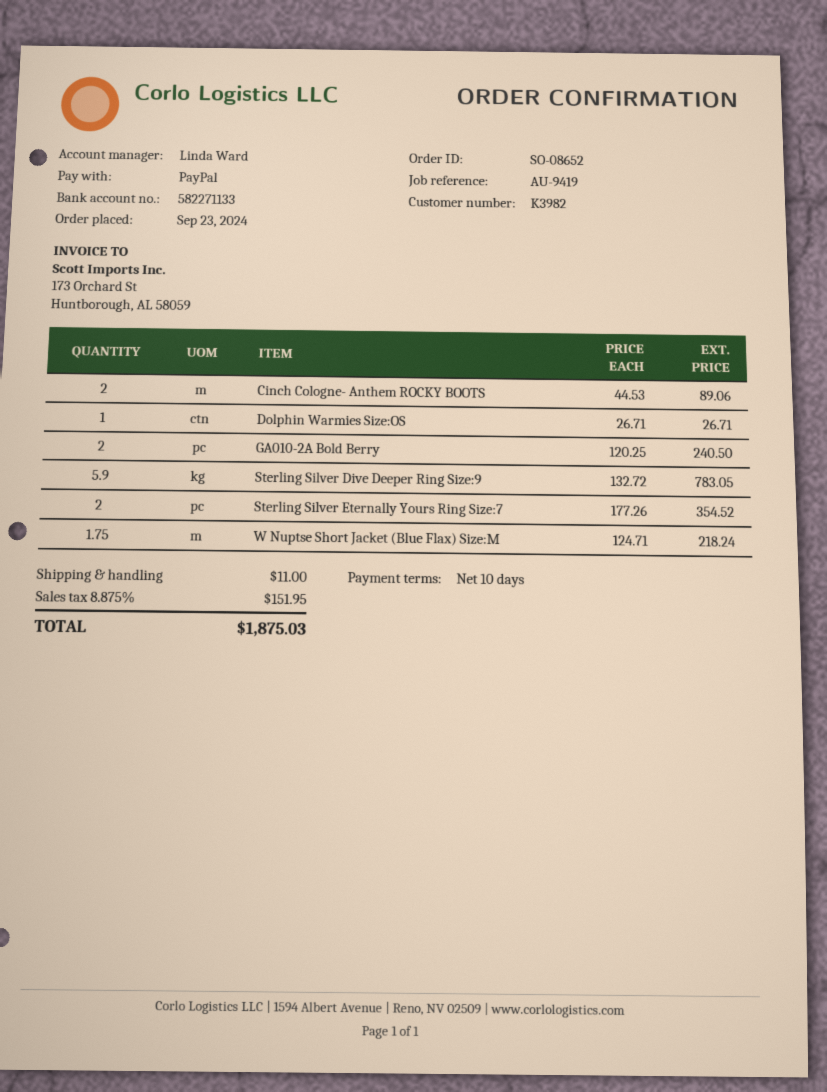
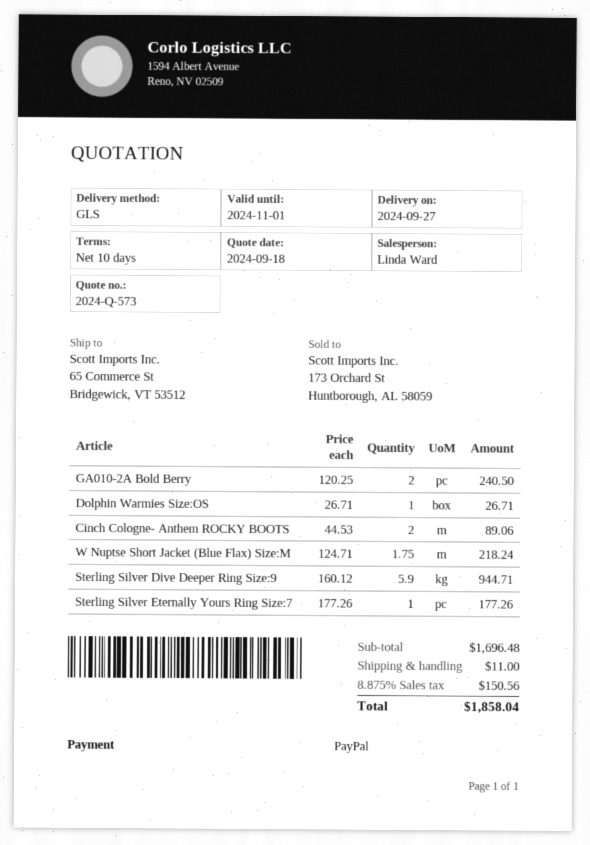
Sterling Silver Dive Deeper Ring Size:9: 5.9 x 132.72 = 783.05 -> 5.9 x 160.12 = 944.71
Sterling Silver Eternally Yours Ring Size:7: 2 x 177.26 = 354.52 -> 1 x 177.26 = 177.26
tax: 8.875% = 151.95 -> 8.875% = 150.56
total: 1875.03 -> 1858.04

